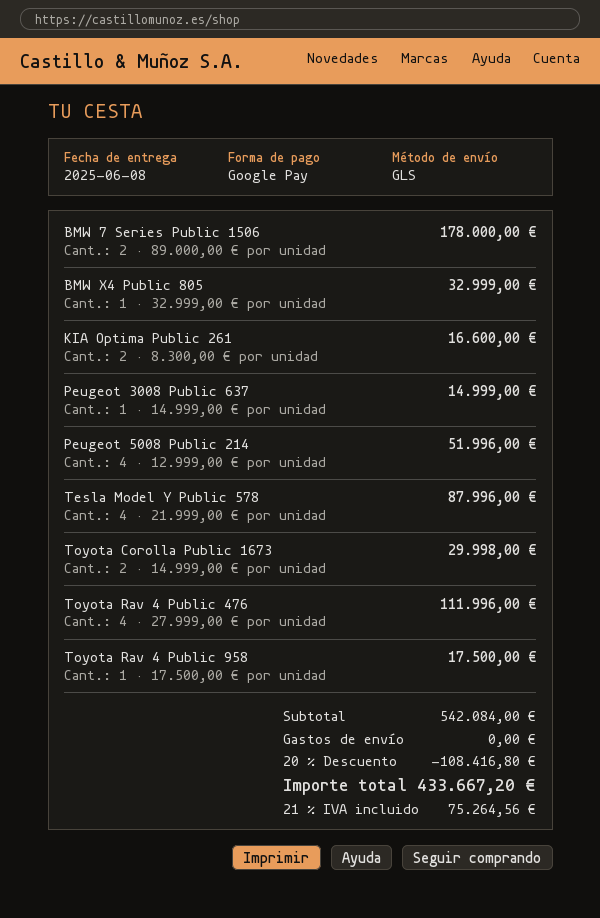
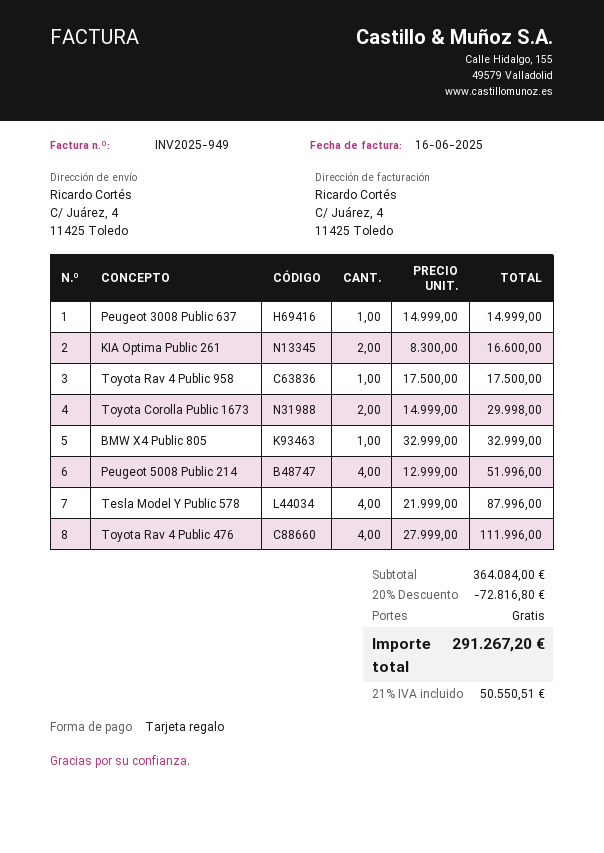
payment method: Google Pay -> gift card
BMW 7 Series Public 1506: 2 x 89000.00 = 178000.00 -> none
subtotal: 542084.00 -> 364084.00
discount: 20% = 108416.80 -> 20% = 72816.80
tax: 21% = 75264.56 -> 21% = 50550.51
total: 433667.20 -> 291267.20

